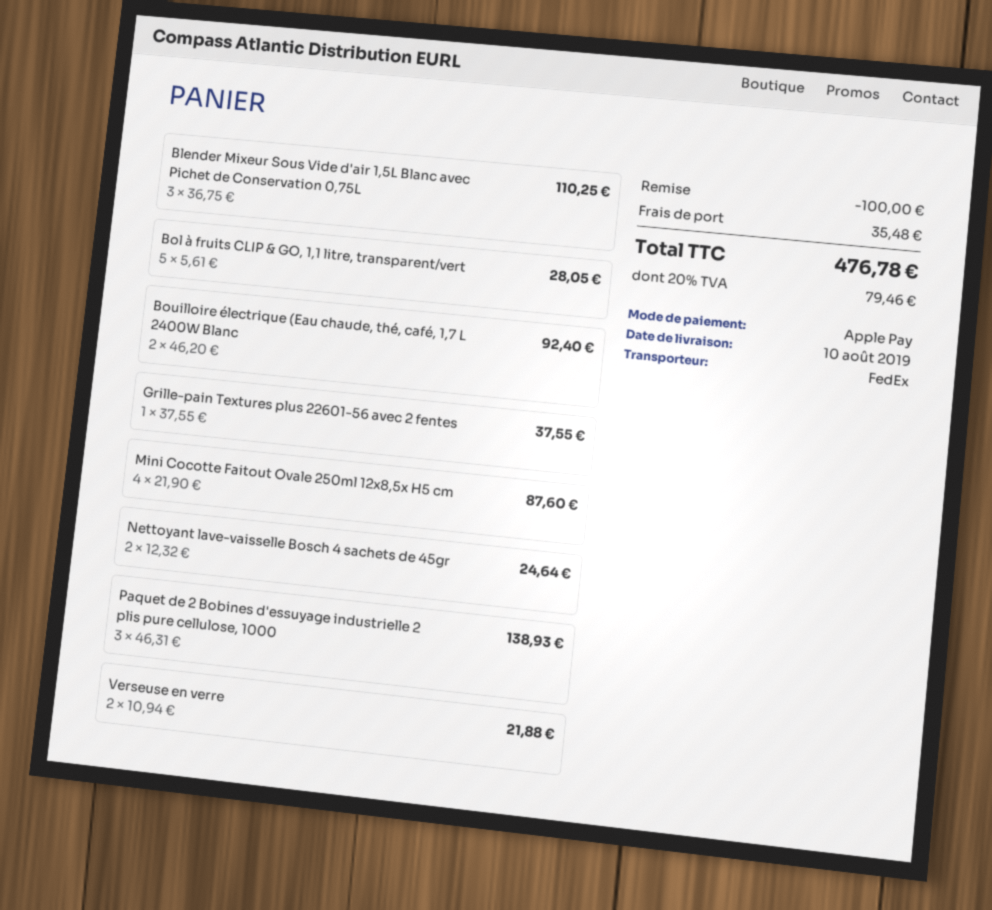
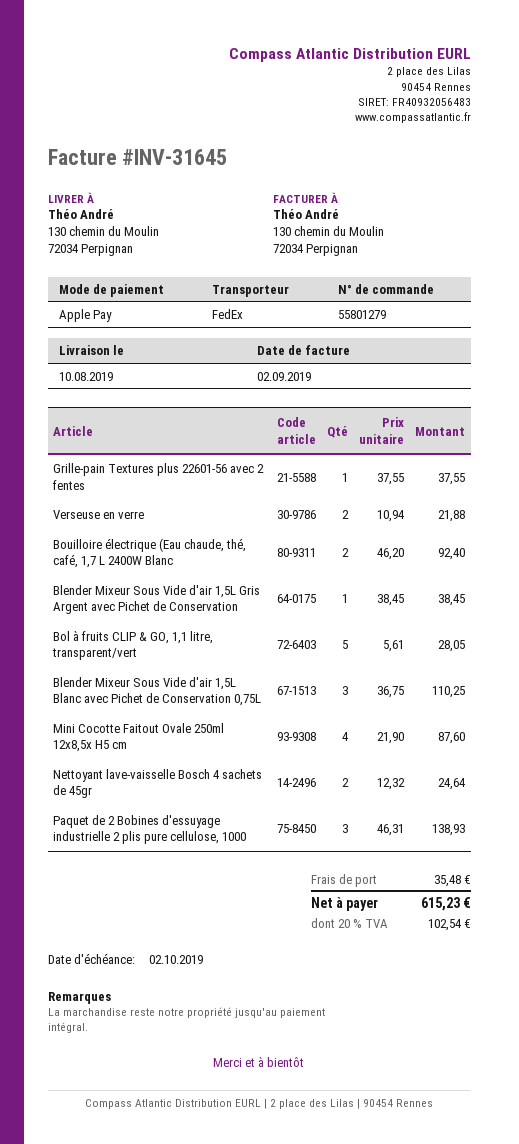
Blender Mixeur Sous Vide d'air 1,5L Gris Argent avec Pichet de Conservation: none -> 1 x 38.45 = 38.45
discount: 100.00 -> none
tax: 20% = 79.46 -> 20% = 102.54
total: 476.78 -> 615.23

